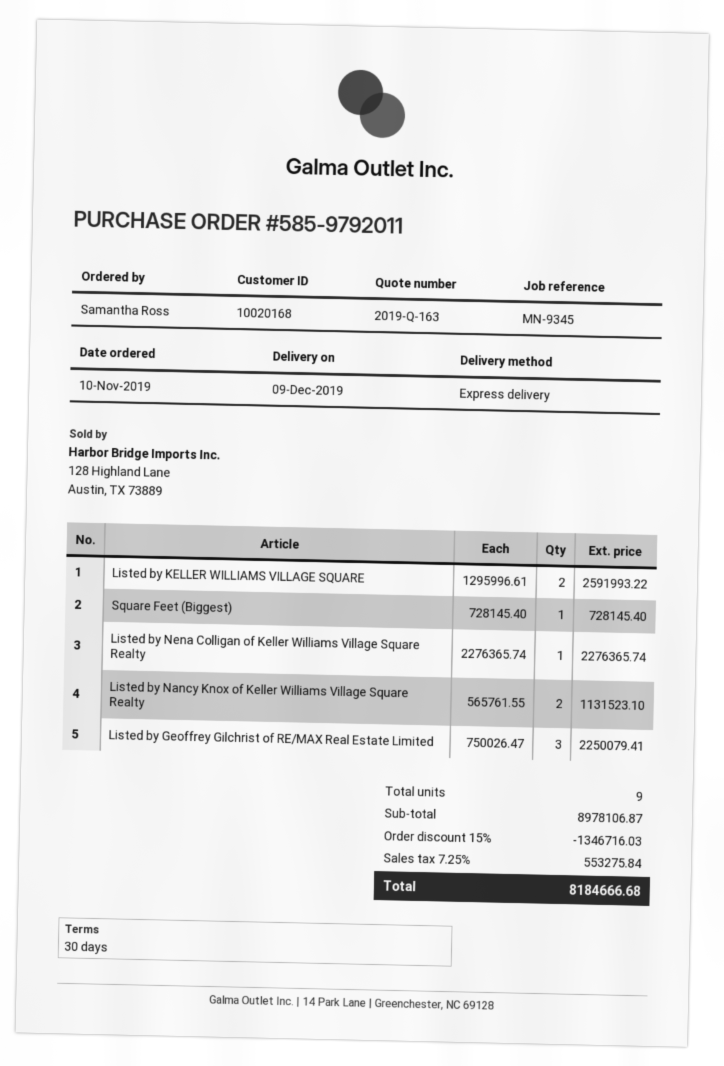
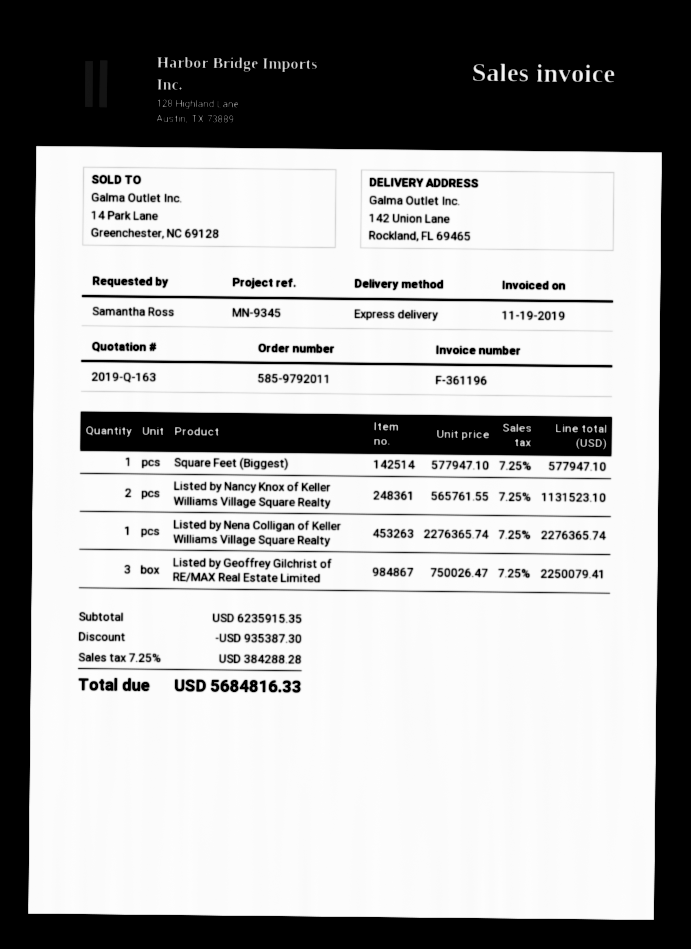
Listed by KELLER WILLIAMS VILLAGE SQUARE: 2 x 1295996.61 = 2591993.22 -> none
Square Feet (Biggest): 1 x 728145.40 = 728145.40 -> 1 x 577947.10 = 577947.10
subtotal: 8978106.87 -> 6235915.35
discount: 1346716.03 -> 935387.30
tax: 7.25% = 553275.84 -> 7.25% = 384288.28
total: 8184666.68 -> 5684816.33

